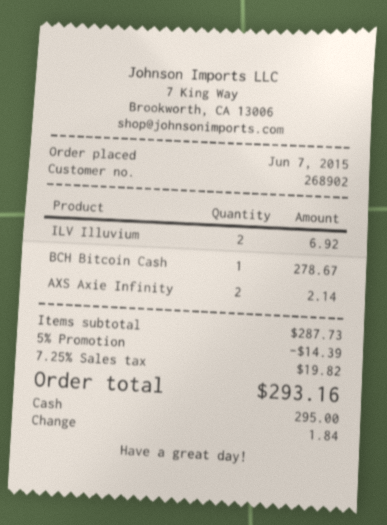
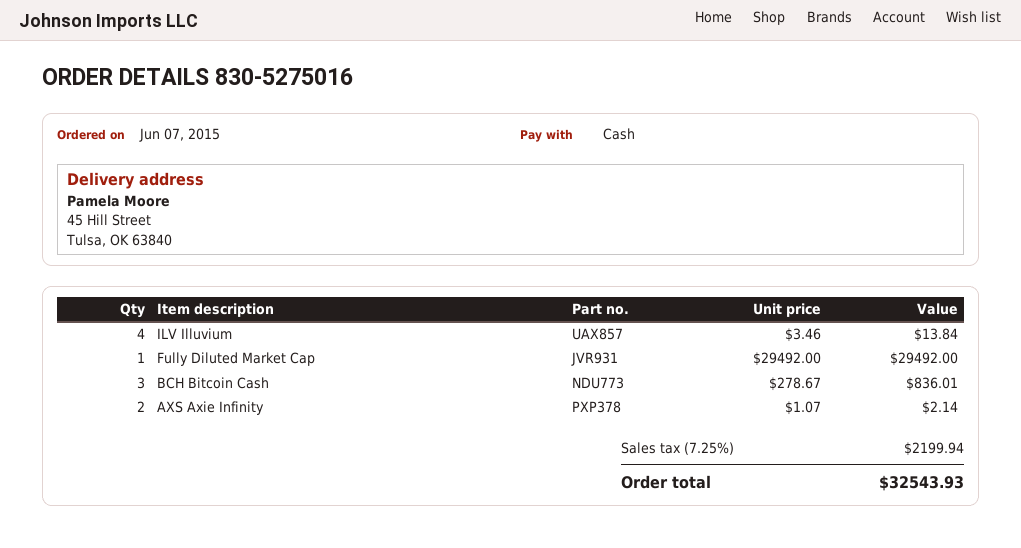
ILV Illuvium: 2 for 6.92 -> 4 for 13.84
BCH Bitcoin Cash: 1 for 278.67 -> 3 for 836.01
Fully Diluted Market Cap: none -> 1 for 29492.00
discount: 5% = 14.39 -> none
tax: 7.25% = 19.82 -> 7.25% = 2199.94
total: 293.16 -> 32543.93

